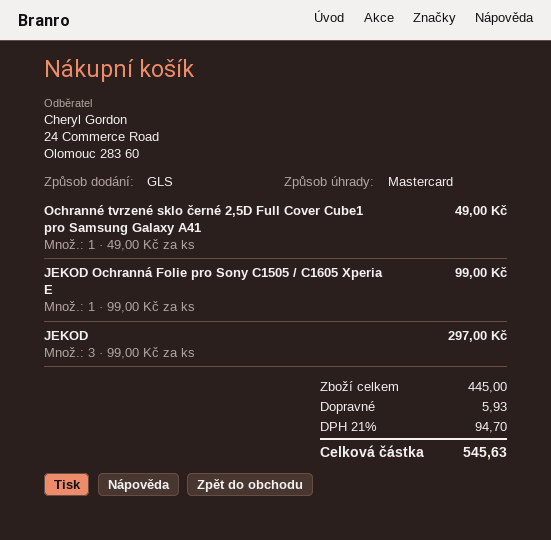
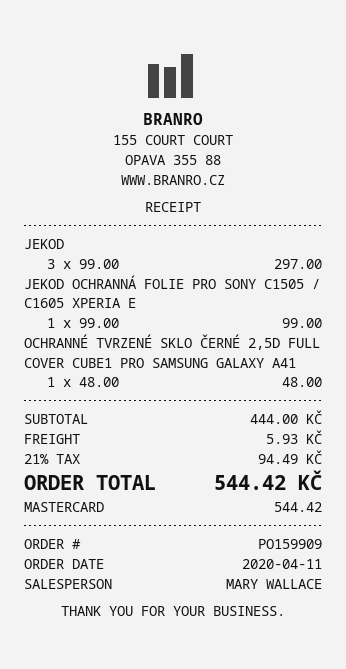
Ochranné tvrzené sklo černé 2,5D Full Cover Cube1 pro Samsung Galaxy A41: 1 x 49.00 = 49.00 -> 1 x 48.00 = 48.00
subtotal: 445.00 -> 444.00
tax: 21% = 94.70 -> 21% = 94.49
total: 545.63 -> 544.42

